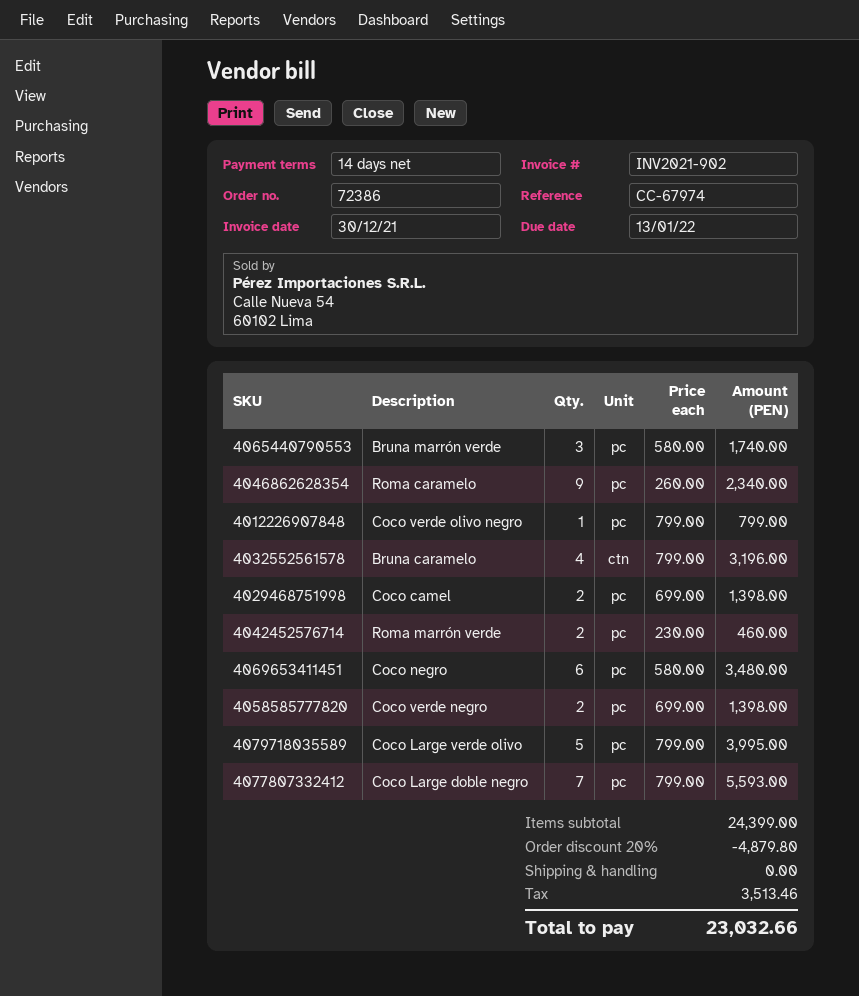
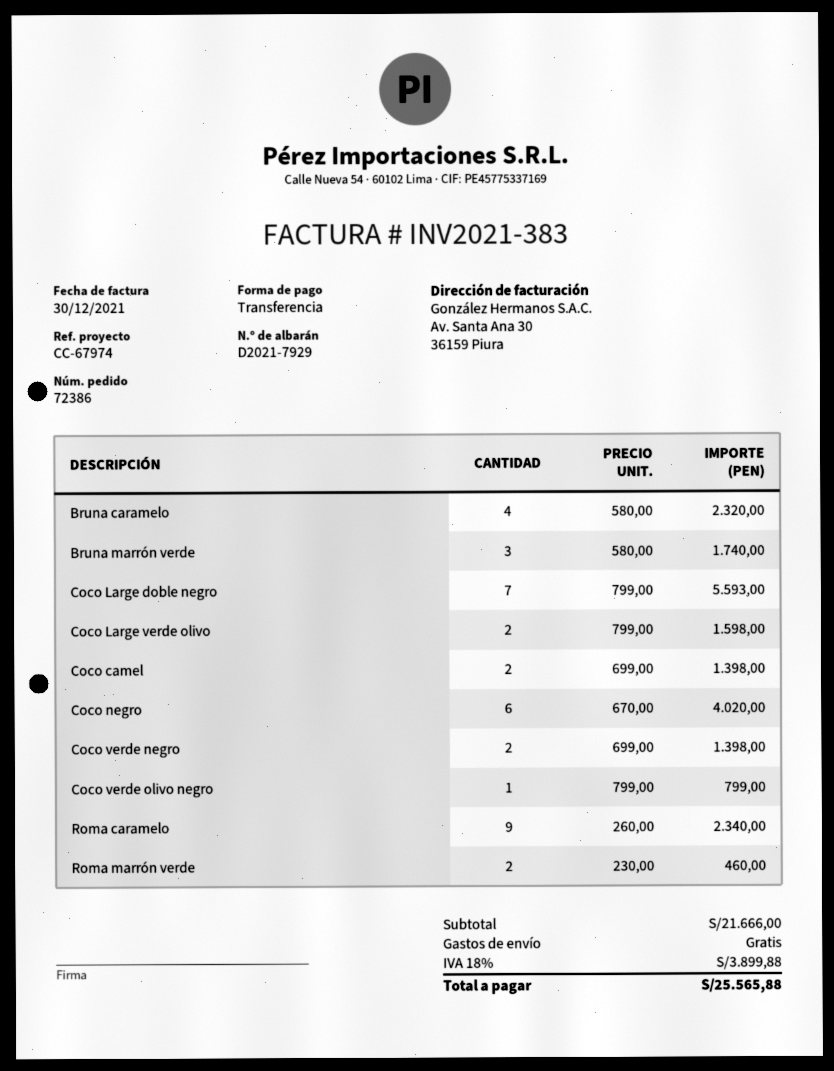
invoice number: INV2021-902 -> INV2021-383
Bruna caramelo: 4 x 799.00 = 3196.00 -> 4 x 580.00 = 2320.00
Coco negro: 6 x 580.00 = 3480.00 -> 6 x 670.00 = 4020.00
Coco Large verde olivo: 5 x 799.00 = 3995.00 -> 2 x 799.00 = 1598.00
subtotal: 24399.00 -> 21666.00
discount: 20% = 4879.80 -> none
tax: 3513.46 -> 3899.88
total: 23032.66 -> 25565.88

